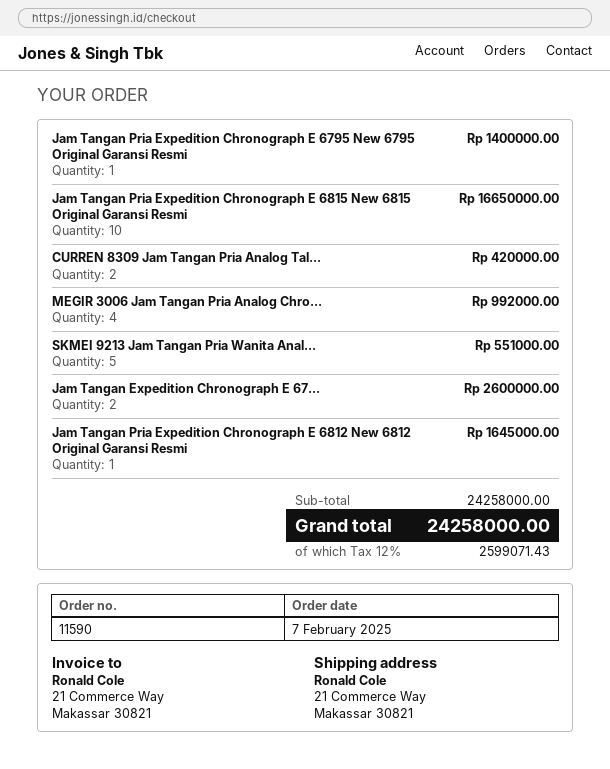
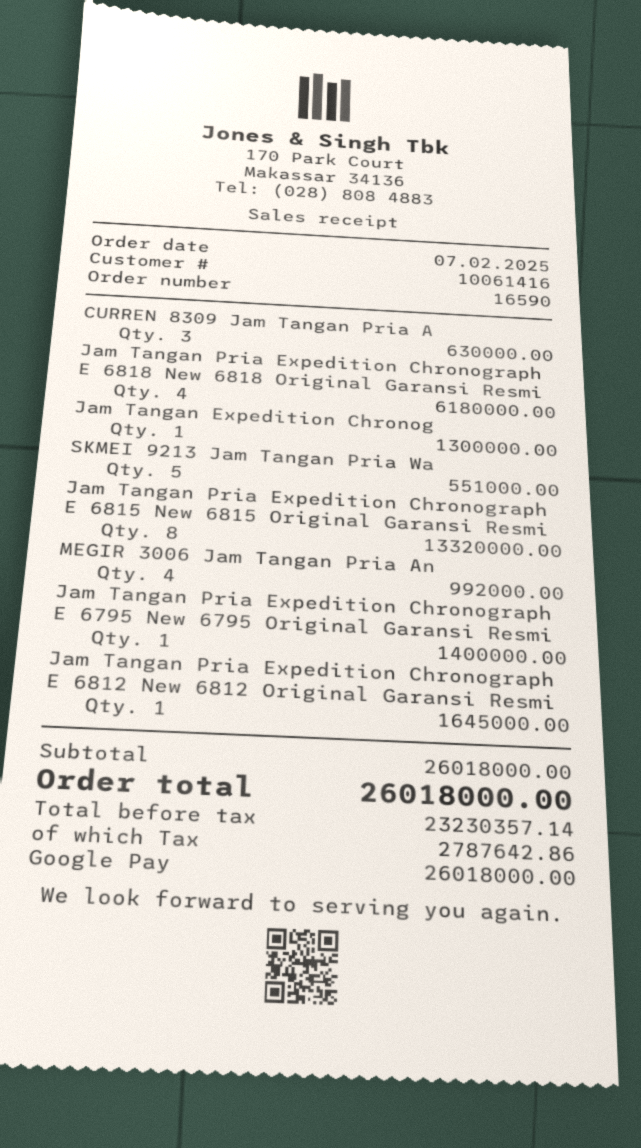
order number: 11590 -> 16590
Jam Tangan Pria Expedition Chronograph E 6815 New 6815 Original Garansi Resmi: 10 for 16650000.00 -> 8 for 13320000.00
CURREN 8309 Jam Tangan Pria Analog Tal...: 2 for 420000.00 -> 3 for 630000.00
Jam Tangan Expedition Chronograph E 67...: 2 for 2600000.00 -> 1 for 1300000.00
Jam Tangan Pria Expedition Chronograph E 6818 New 6818 Original Garansi Resmi: none -> 4 for 6180000.00
subtotal: 24258000.00 -> 26018000.00
tax: 2599071.43 -> 2787642.86
total: 24258000.00 -> 26018000.00

